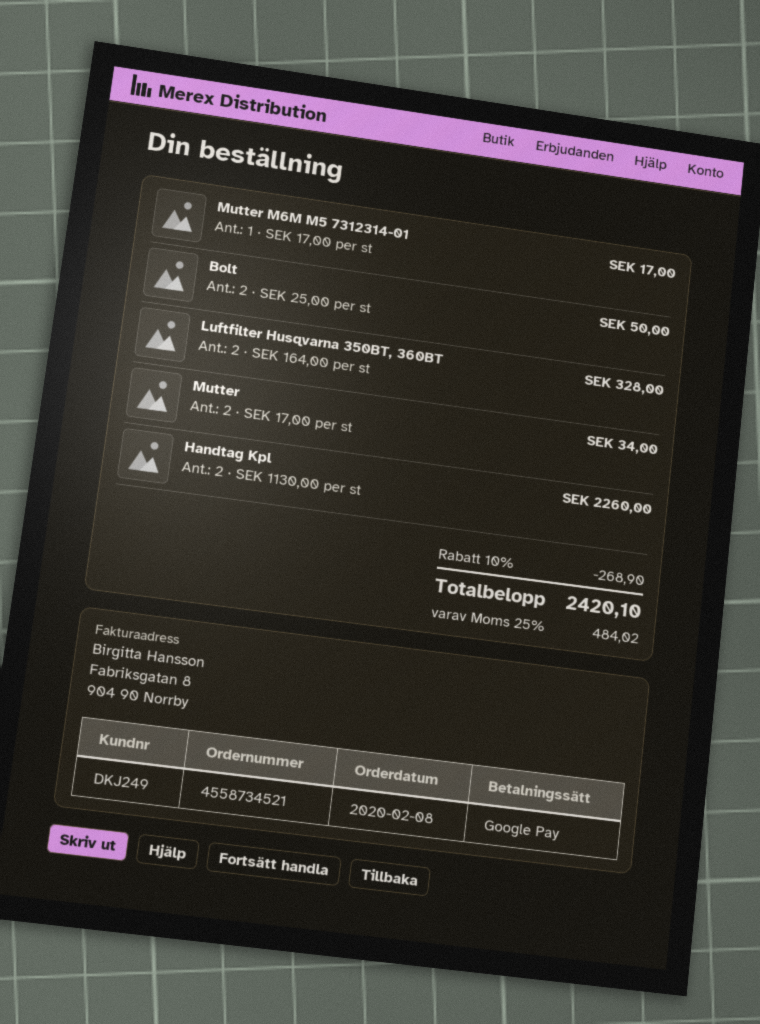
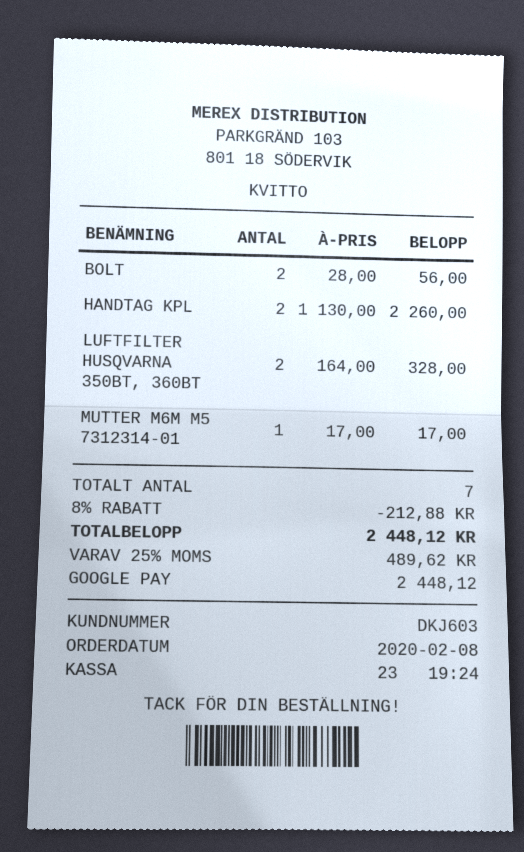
customer number: DKJ249 -> DKJ603
Bolt: 2 x 25.00 = 50.00 -> 2 x 28.00 = 56.00
Mutter: 2 x 17.00 = 34.00 -> none
discount: 10% = 268.90 -> 8% = 212.88
tax: 25% = 484.02 -> 25% = 489.62
total: 2420.10 -> 2448.12

